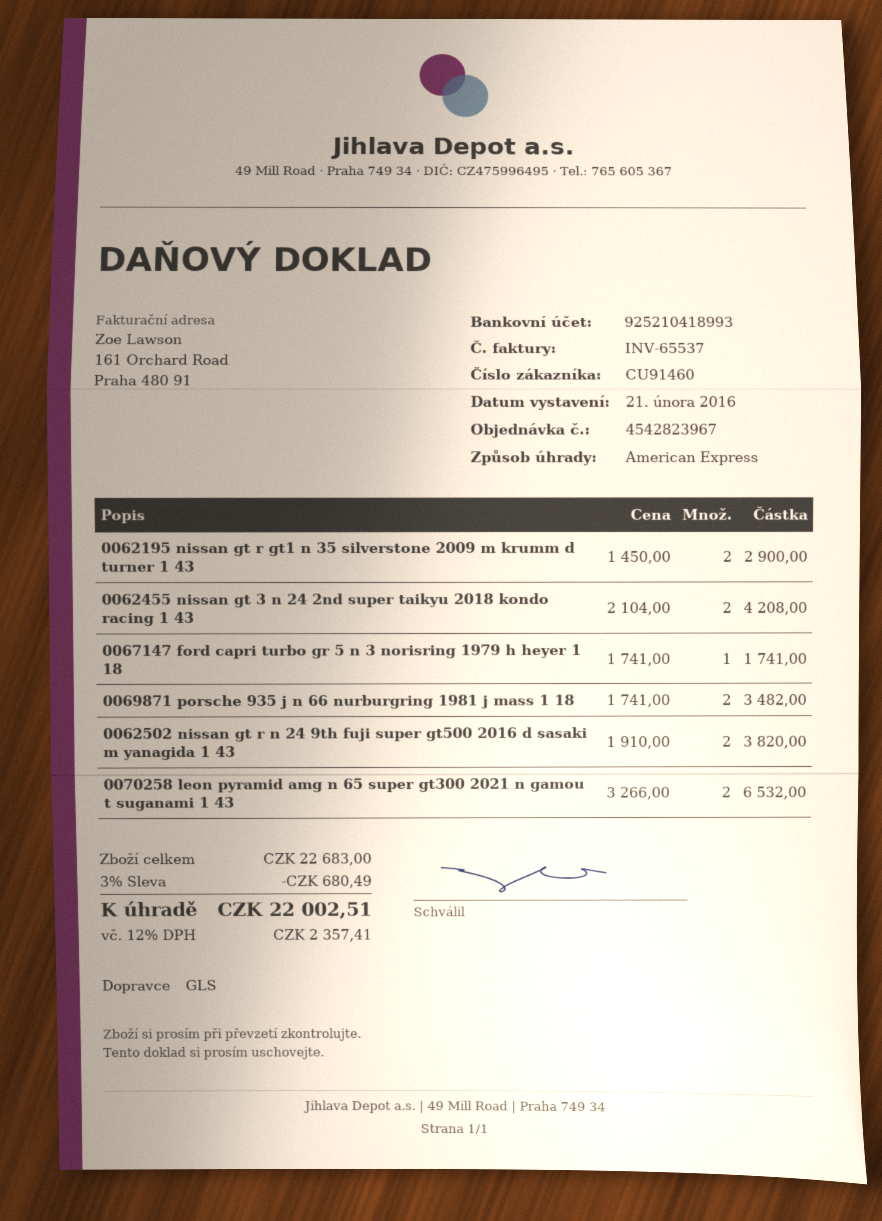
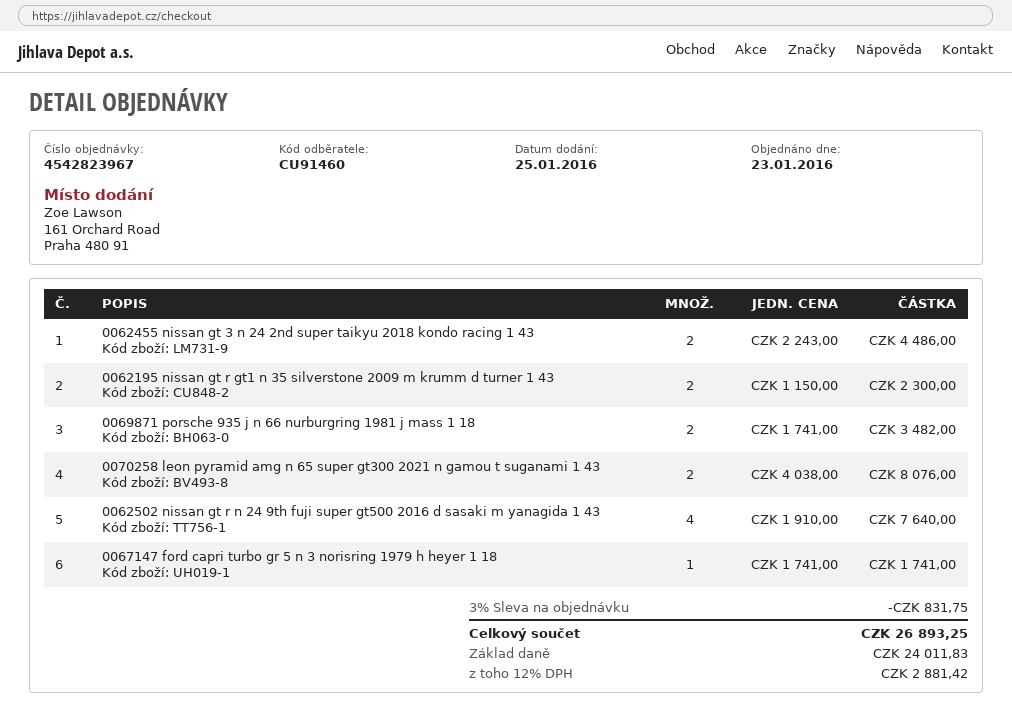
0062195 nissan gt r gt1 n 35 silverstone 2009 m krumm d turner 1 43: 2 x 1450.00 = 2900.00 -> 2 x 1150.00 = 2300.00
0062455 nissan gt 3 n 24 2nd super taikyu 2018 kondo racing 1 43: 2 x 2104.00 = 4208.00 -> 2 x 2243.00 = 4486.00
0062502 nissan gt r n 24 9th fuji super gt500 2016 d sasaki m yanagida 1 43: 2 x 1910.00 = 3820.00 -> 4 x 1910.00 = 7640.00
0070258 leon pyramid amg n 65 super gt300 2021 n gamou t suganami 1 43: 2 x 3266.00 = 6532.00 -> 2 x 4038.00 = 8076.00
discount: 3% = 680.49 -> 3% = 831.75
tax: 12% = 2357.41 -> 12% = 2881.42
total: 22002.51 -> 26893.25

